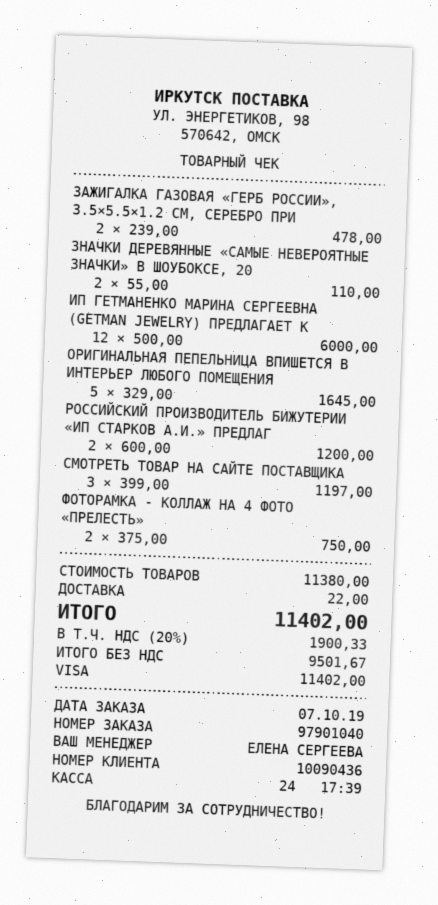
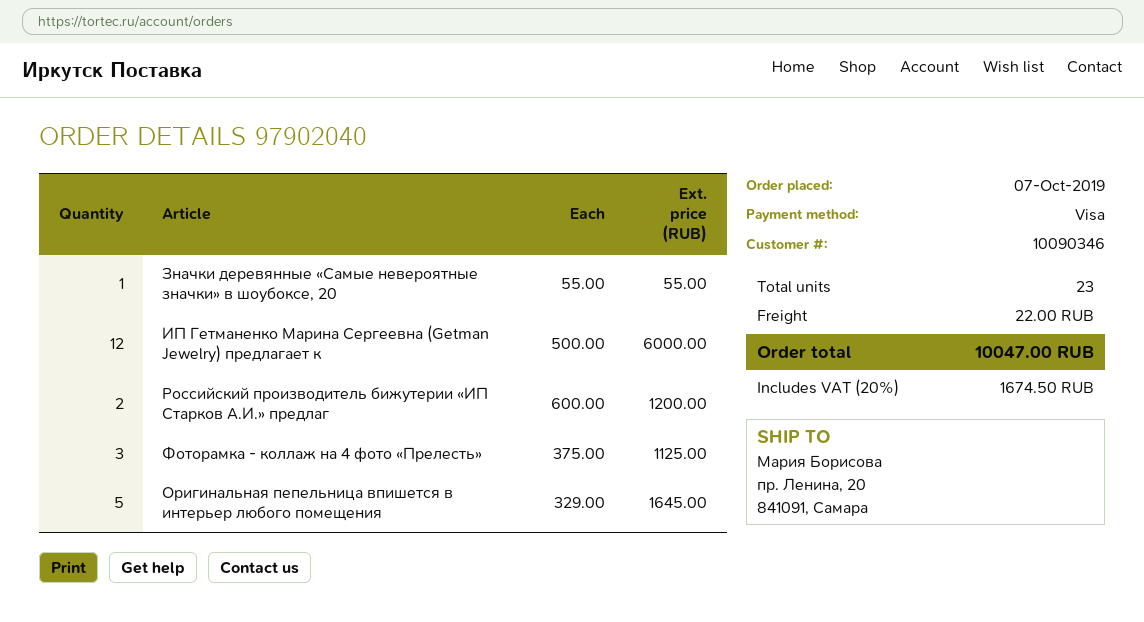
order number: 97901040 -> 97902040
customer number: 10090436 -> 10090346
ЗАЖИГАЛКА ГАЗОВАЯ «ГЕРБ РОССИИ», 3.5×5.5×1.2 СМ, СЕРЕБРО ПРИ: 2 x 239.00 = 478.00 -> none
ЗНАЧКИ ДЕРЕВЯННЫЕ «САМЫЕ НЕВЕРОЯТНЫЕ ЗНАЧКИ» В ШОУБОКСЕ, 20: 2 x 55.00 = 110.00 -> 1 x 55.00 = 55.00
СМОТРЕТЬ ТОВАР НА САЙТЕ ПОСТАВЩИКА: 3 x 399.00 = 1197.00 -> none
ФОТОРАМКА - КОЛЛАЖ НА 4 ФОТО «ПРЕЛЕСТЬ»: 2 x 375.00 = 750.00 -> 3 x 375.00 = 1125.00
tax: 20% = 1900.33 -> 20% = 1674.50
total: 11402.00 -> 10047.00

